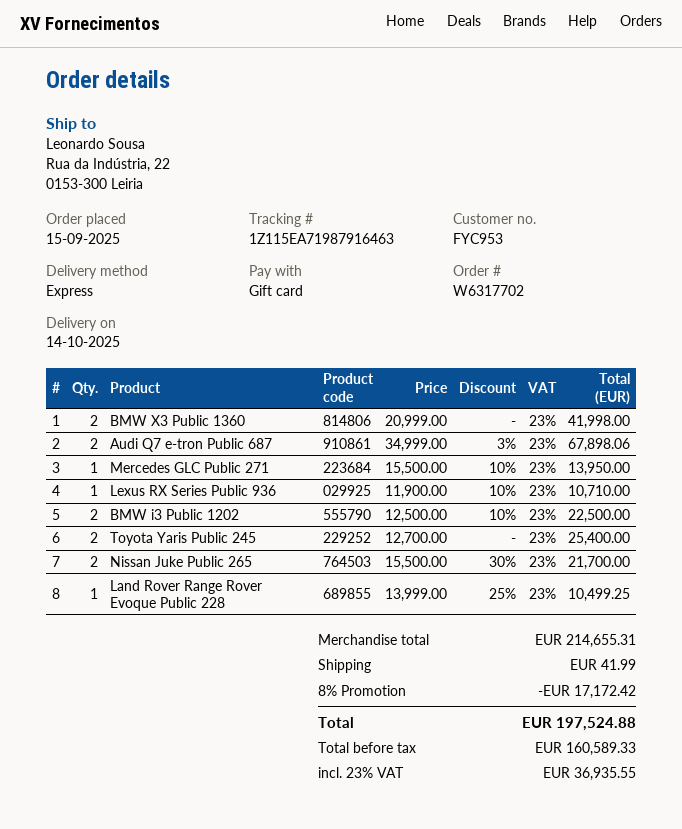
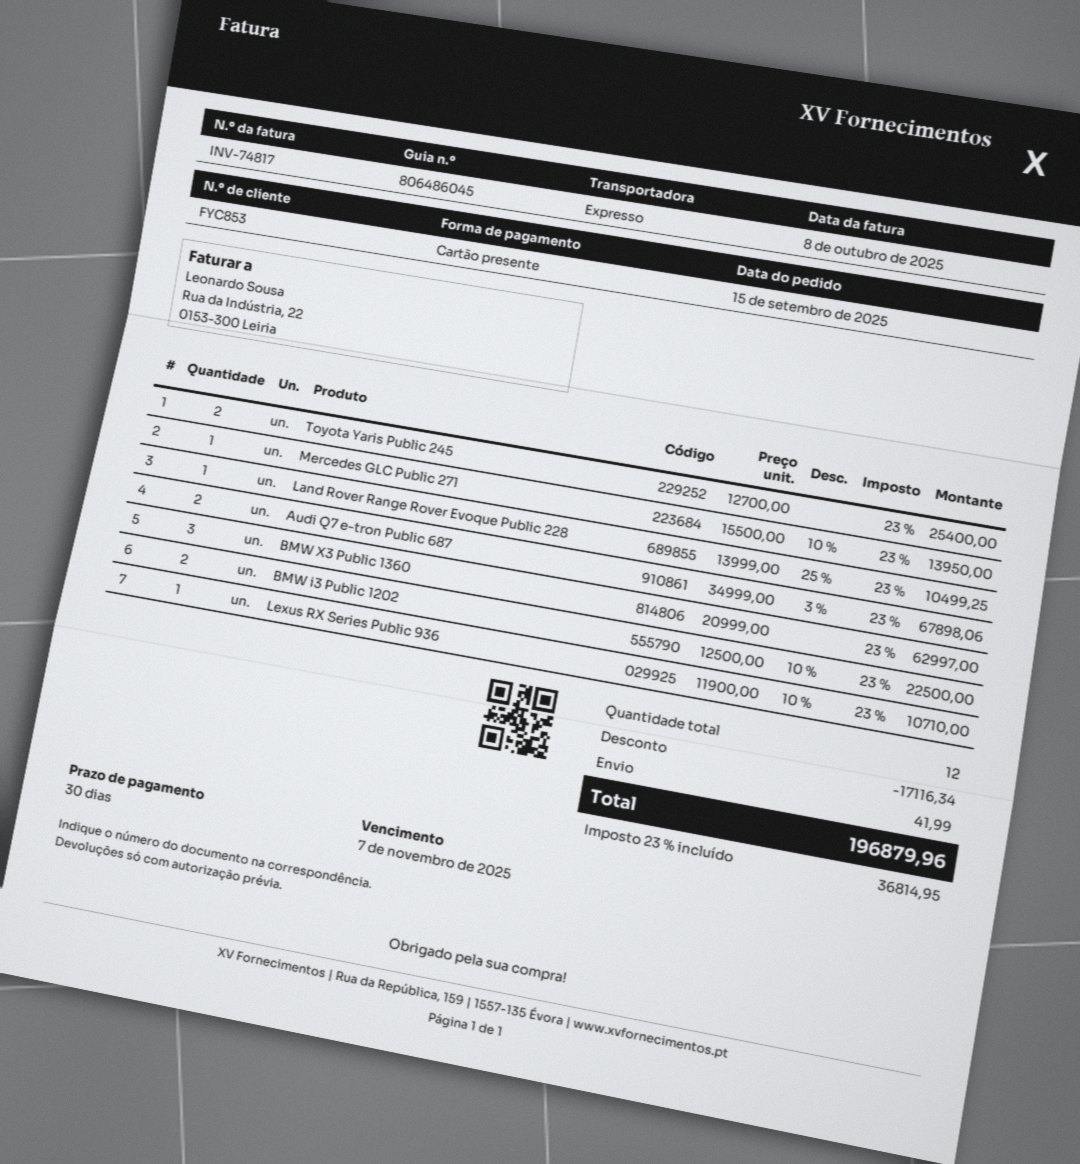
customer number: FYC953 -> FYC853
BMW X3 Public 1360: 2 x 20999.00 = 41998.00 -> 3 x 20999.00 = 62997.00
Nissan Juke Public 265: 2 x 15500.00 - 30% = 21700.00 -> none
discount: 17172.42 -> 17116.34
tax: 23% = 36935.55 -> 23% = 36814.95
total: 197524.88 -> 196879.96

